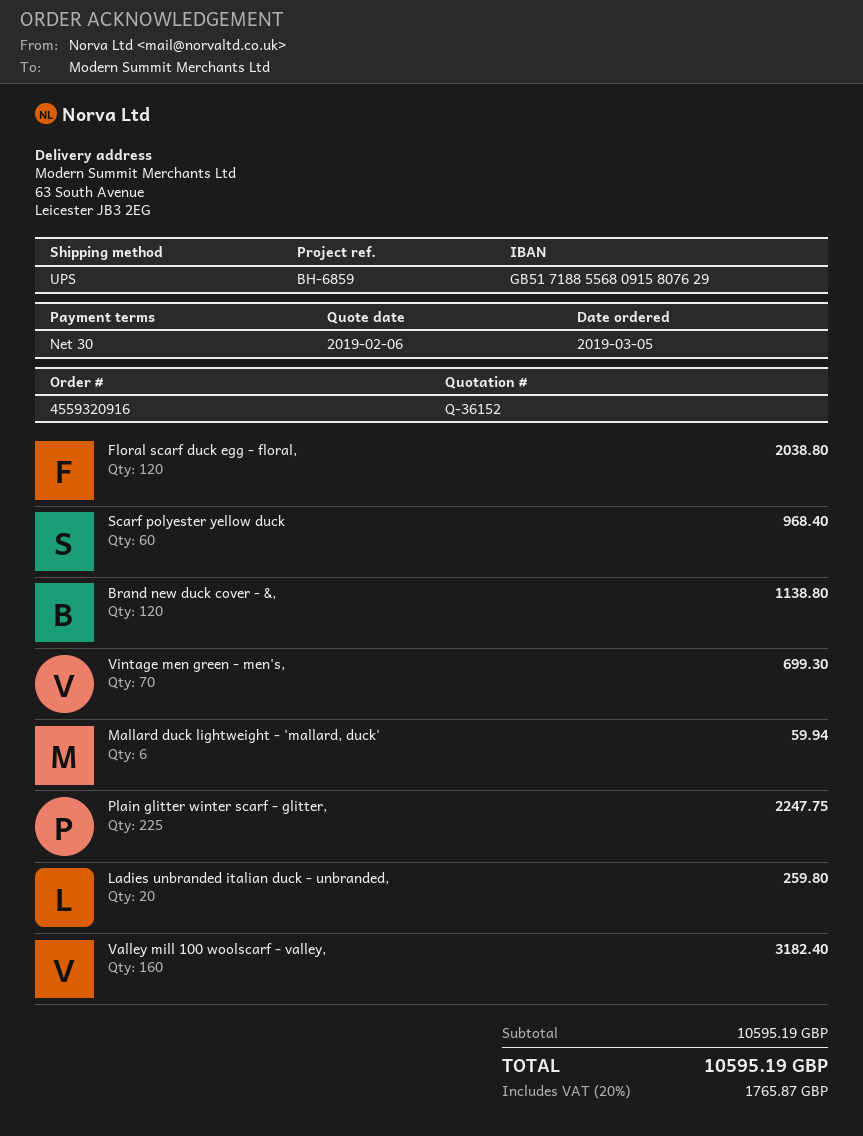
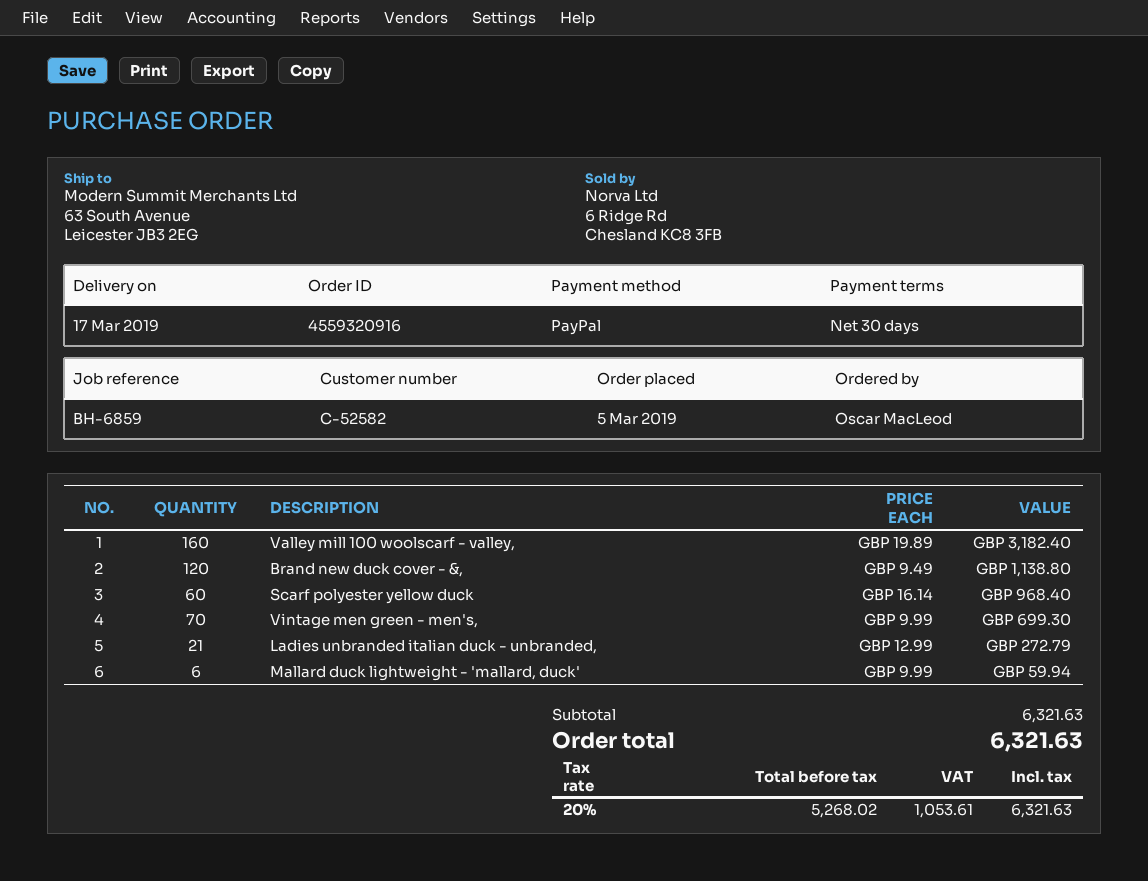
Floral scarf duck egg - floral,: 120 for 2038.80 -> none
Plain glitter winter scarf - glitter,: 225 for 2247.75 -> none
Ladies unbranded italian duck - unbranded,: 20 for 259.80 -> 21 for 272.79
subtotal: 10595.19 -> 6321.63
tax: 20% = 1765.87 -> 20% = 1053.61
total: 10595.19 -> 6321.63

